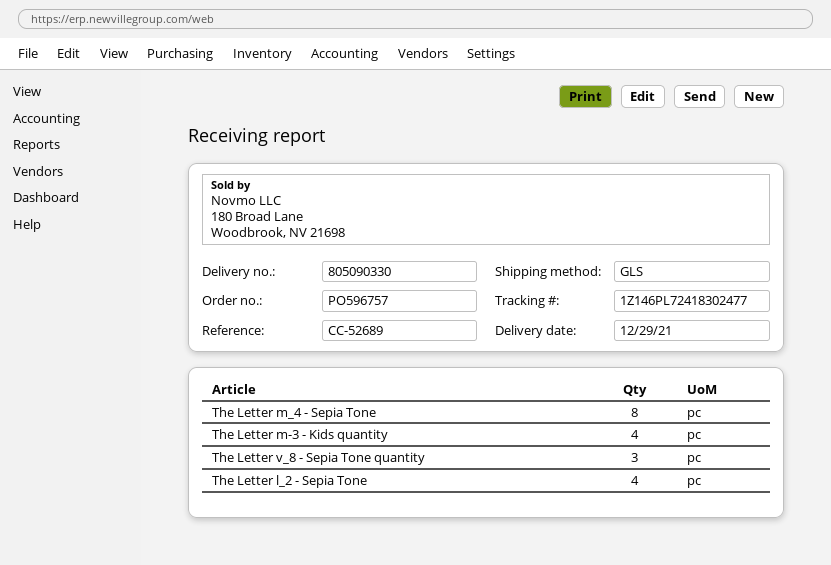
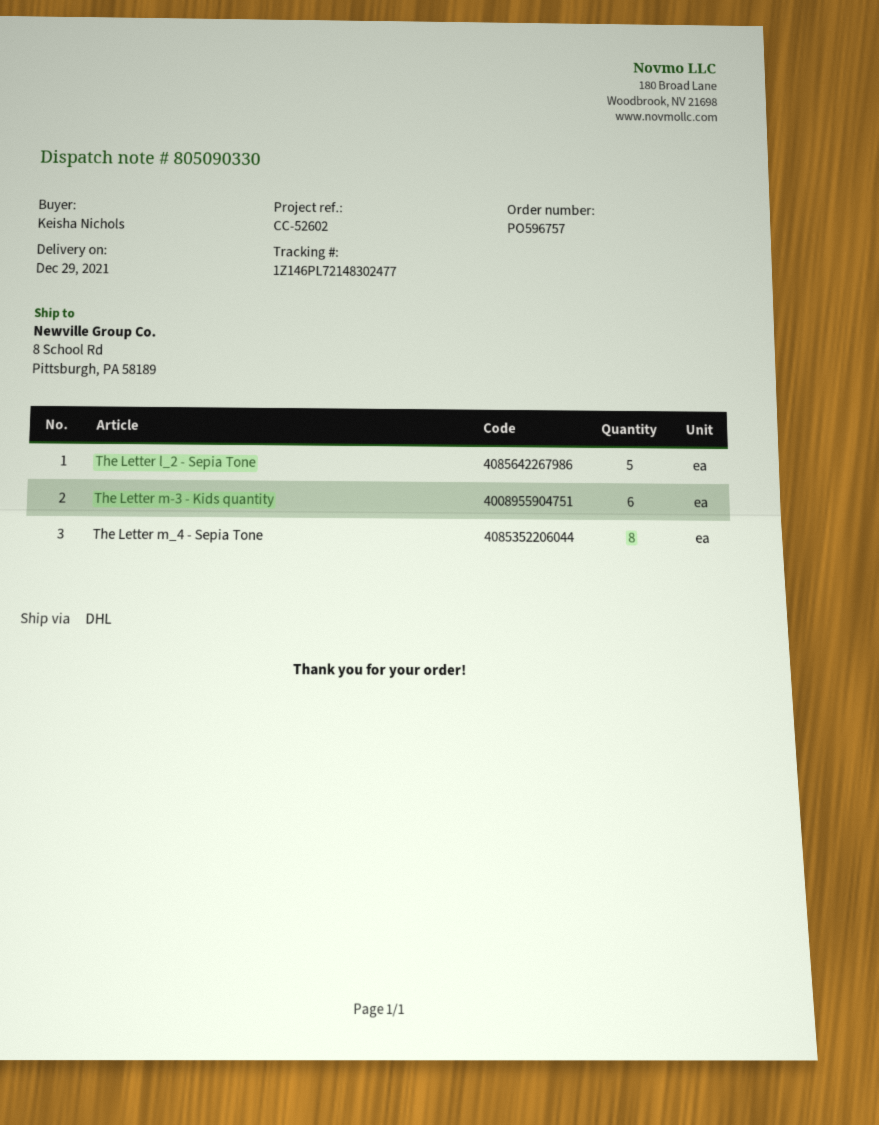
reference: CC-52689 -> CC-52602
shipping method: GLS -> DHL
tracking number: 1Z146PL72418302477 -> 1Z146PL72148302477
The Letter m-3 - Kids quantity: 4 -> 6
The Letter v_8 - Sepia Tone quantity: 3 -> none
The Letter l_2 - Sepia Tone: 4 -> 5

